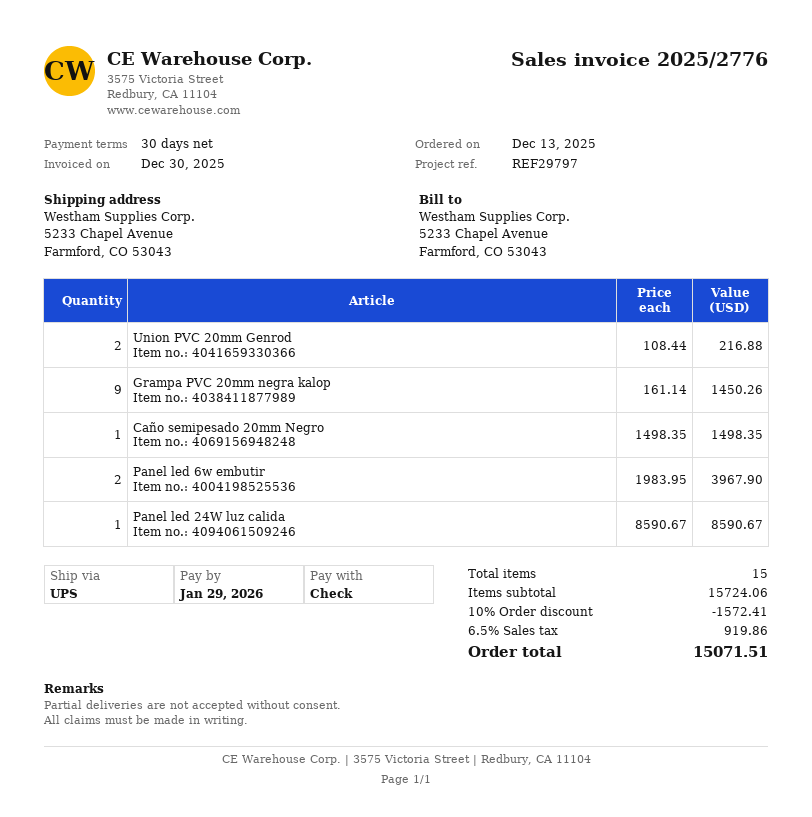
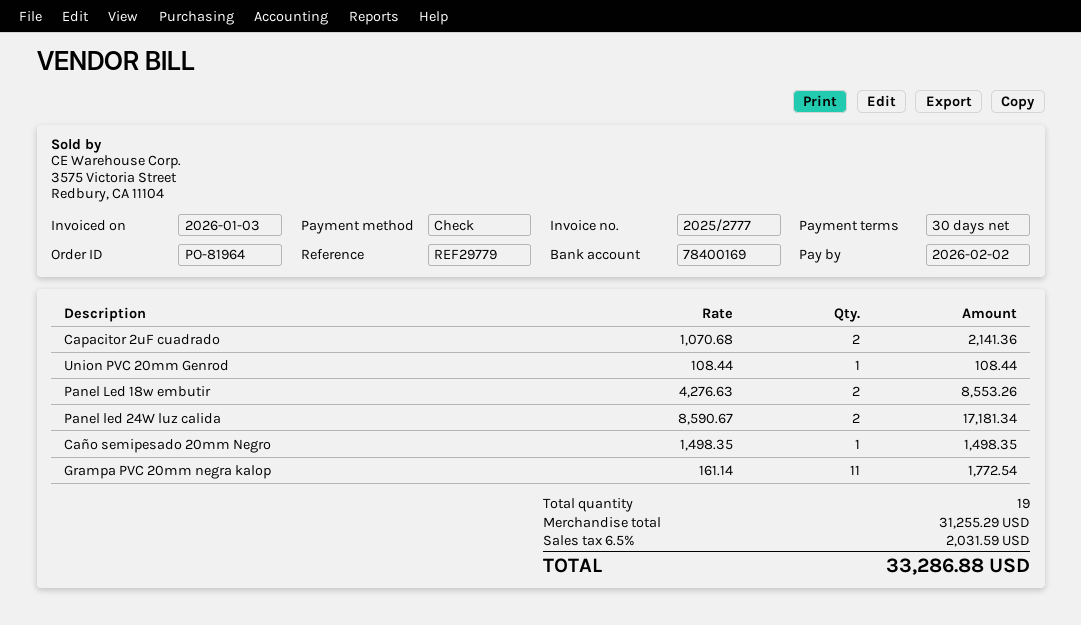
invoice number: 2025/2776 -> 2025/2777
invoice date: 2025-12-30 -> 2026-01-03
due date: 2026-01-29 -> 2026-02-02
reference: REF29797 -> REF29779
Union PVC 20mm Genrod: 2 x 108.44 = 216.88 -> 1 x 108.44 = 108.44
Grampa PVC 20mm negra kalop: 9 x 161.14 = 1450.26 -> 11 x 161.14 = 1772.54
Panel led 6w embutir: 2 x 1983.95 = 3967.90 -> none
Panel led 24W luz calida: 1 x 8590.67 = 8590.67 -> 2 x 8590.67 = 17181.34
Capacitor 2uF cuadrado: none -> 2 x 1070.68 = 2141.36
Panel Led 18w embutir: none -> 2 x 4276.63 = 8553.26
total quantity: 15 -> 19
subtotal: 15724.06 -> 31255.29
discount: 10% = 1572.41 -> none
tax: 6.5% = 919.86 -> 6.5% = 2031.59
total: 15071.51 -> 33286.88

